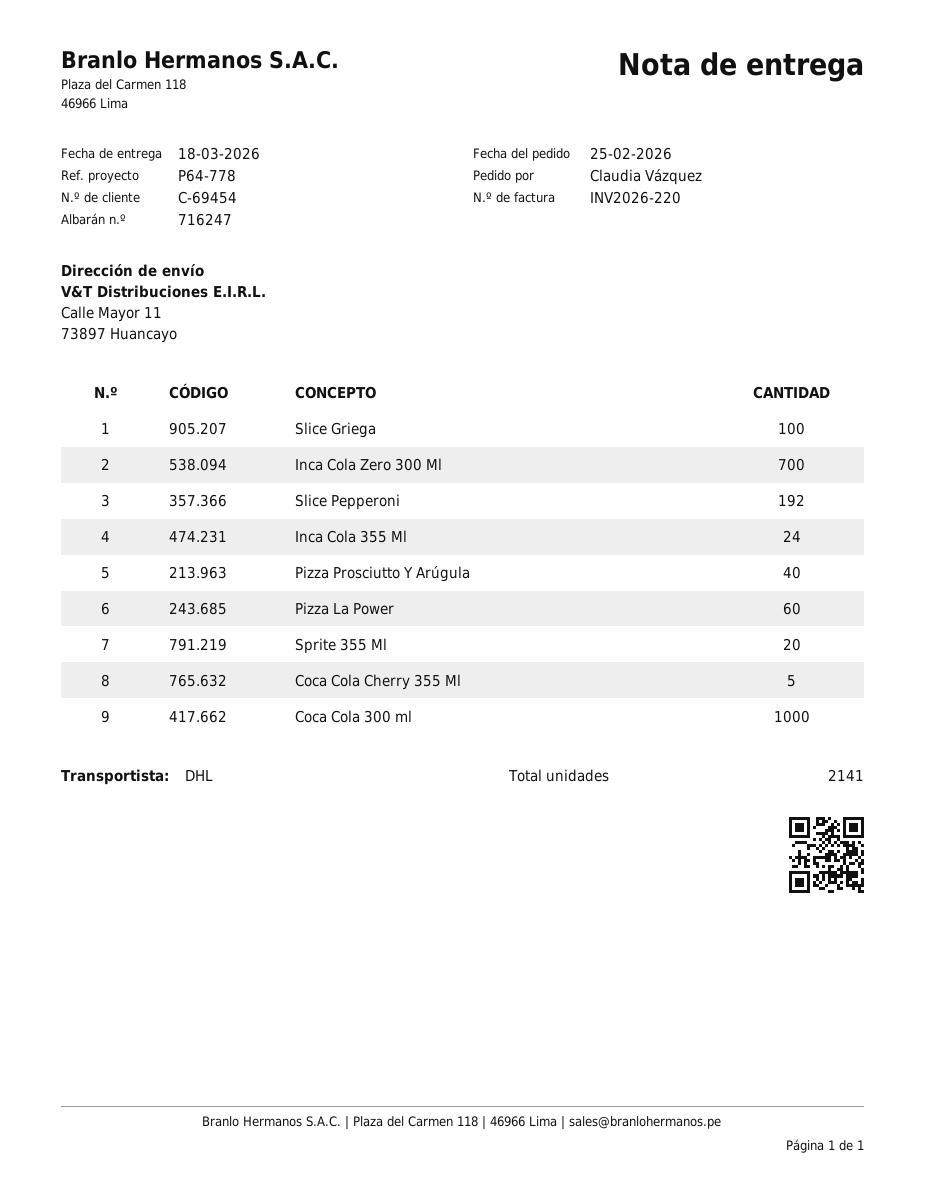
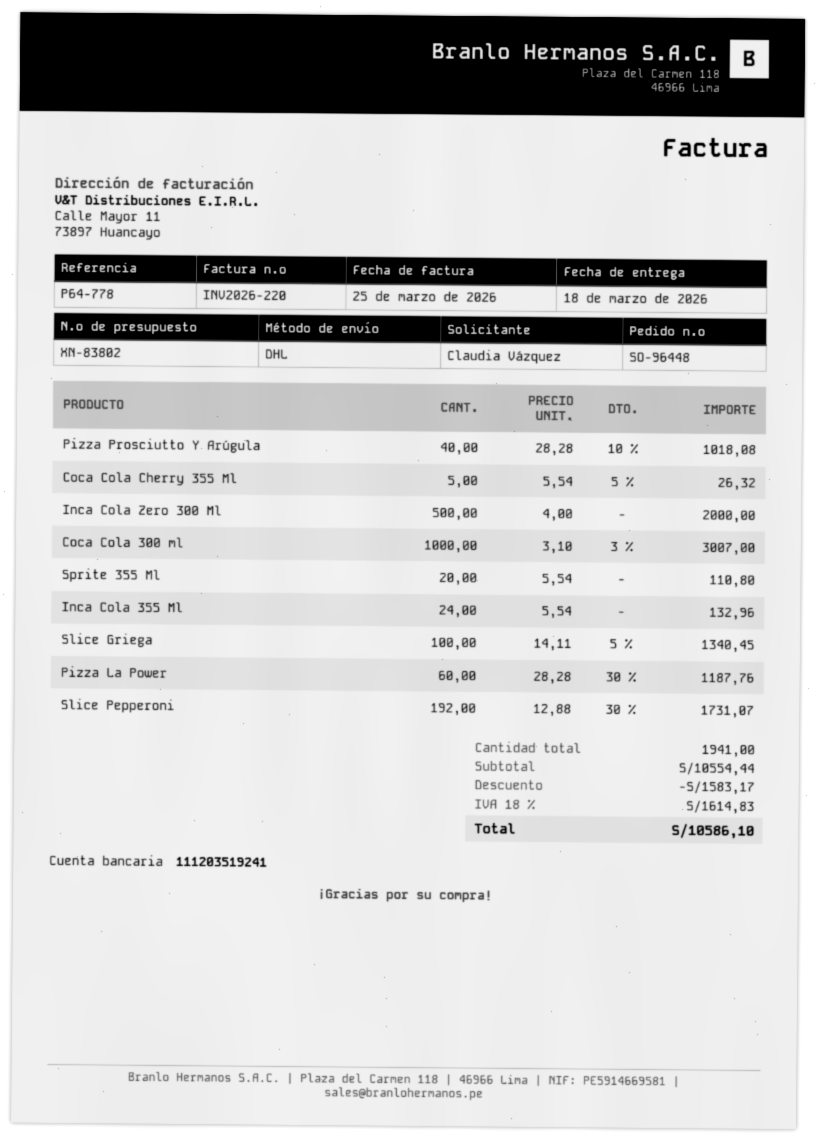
Inca Cola Zero 300 Ml: 700 -> 500
total quantity: 2141 -> 1941

